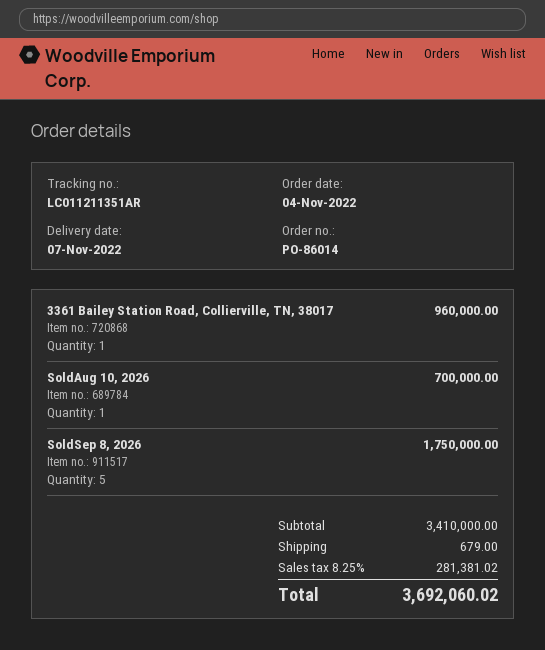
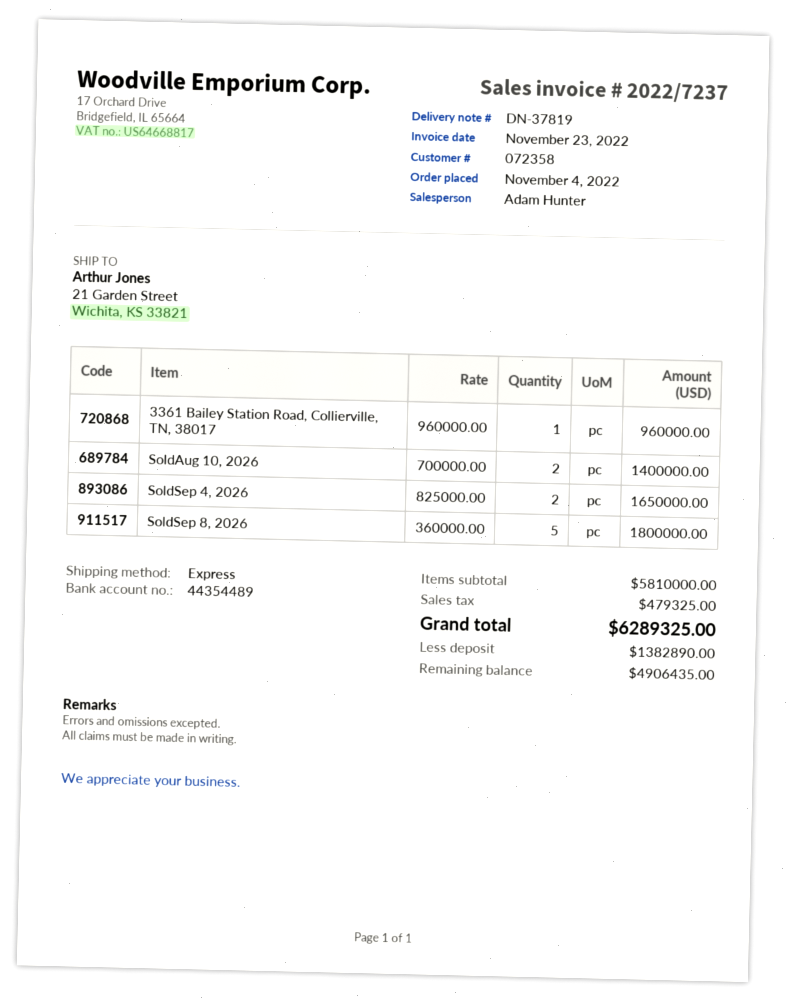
SoldAug 10, 2026: 1 for 700000.00 -> 2 for 1400000.00
SoldSep 8, 2026: 5 for 1750000.00 -> 5 for 1800000.00
SoldSep 4, 2026: none -> 2 for 1650000.00
subtotal: 3410000.00 -> 5810000.00
shipping: 679.00 -> none
tax: 281381.02 -> 479325.00
total: 3692060.02 -> 6289325.00

